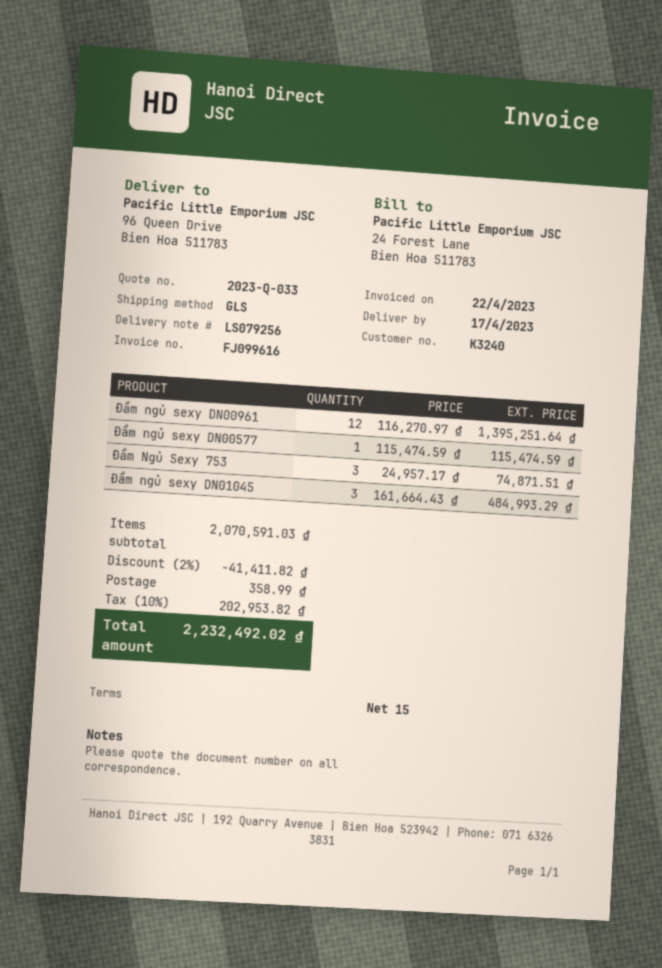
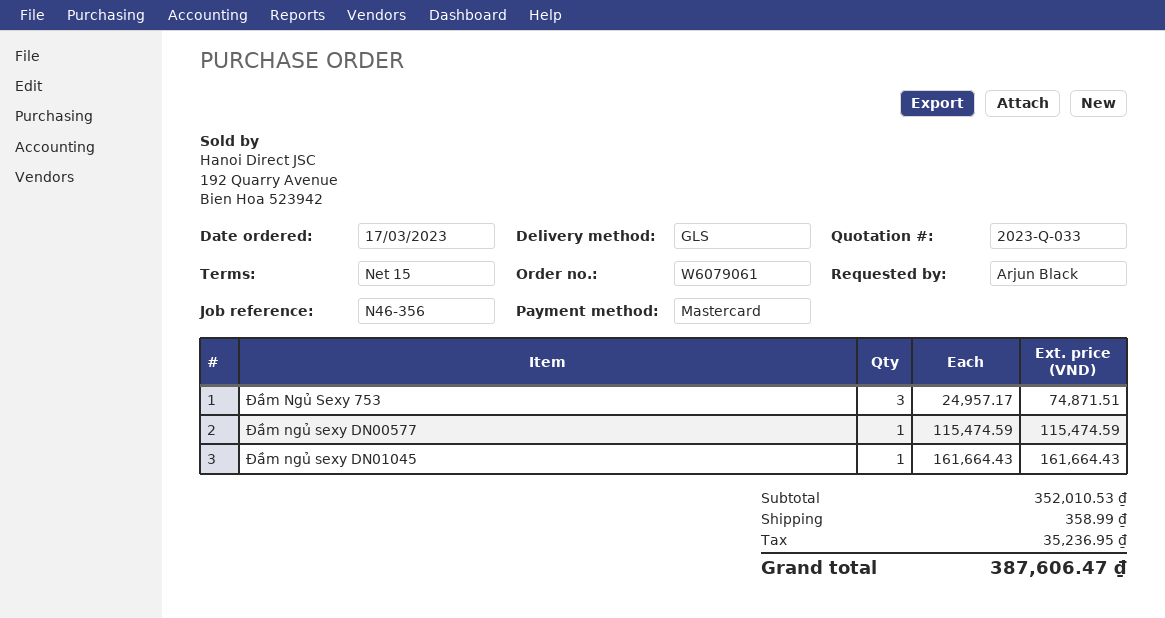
Đầm ngủ sexy DN00961: 12 x 116270.97 = 1395251.64 -> none
Đầm ngủ sexy DN01045: 3 x 161664.43 = 484993.29 -> 1 x 161664.43 = 161664.43
subtotal: 2070591.03 -> 352010.53
discount: 2% = 41411.82 -> none
tax: 202953.82 -> 35236.95
total: 2232492.02 -> 387606.47

